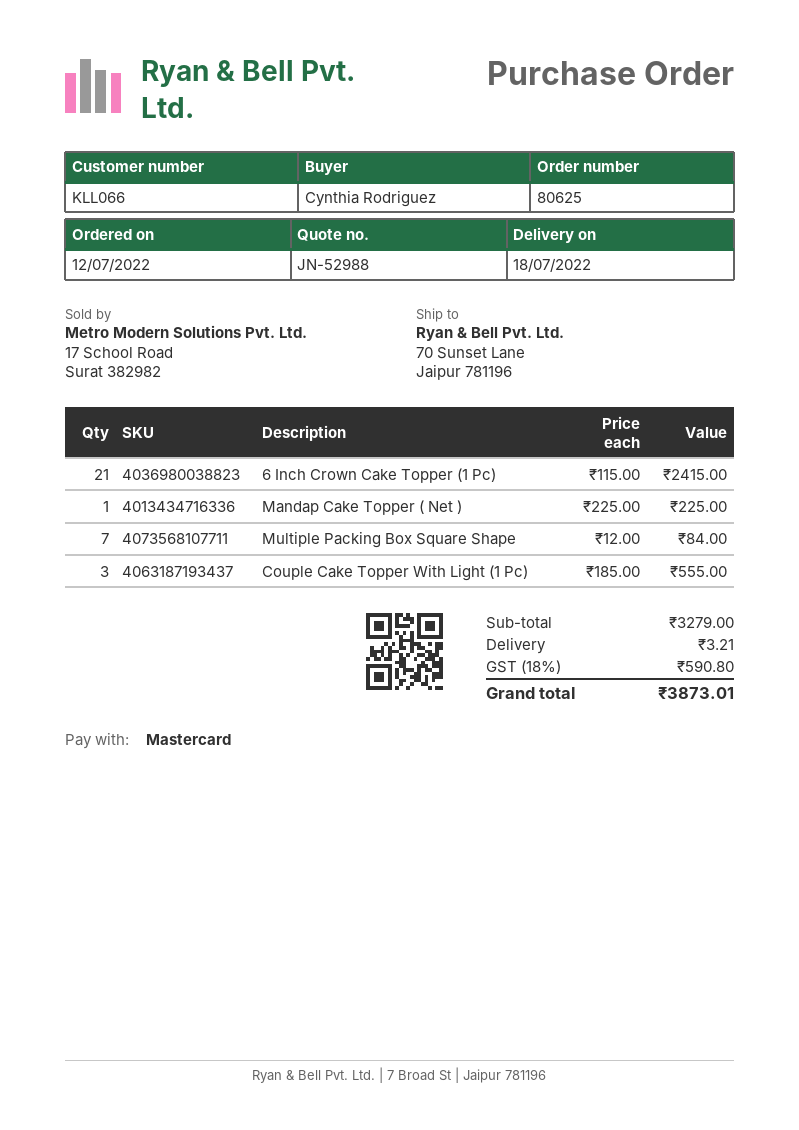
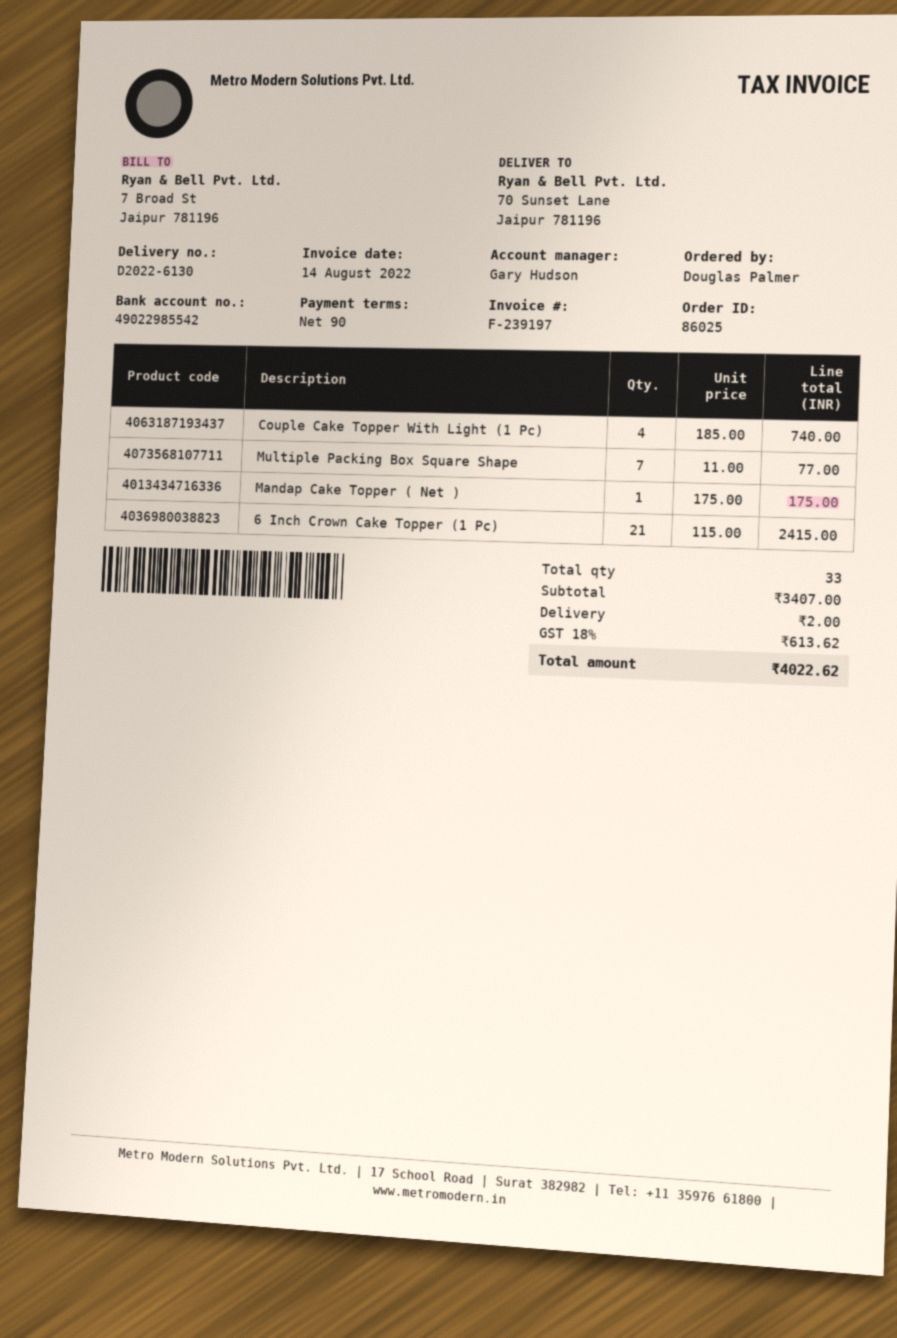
order number: 80625 -> 86025
ordered by: Cynthia Rodriguez -> Douglas Palmer
Mandap Cake Topper ( Net ): 1 x 225.00 = 225.00 -> 1 x 175.00 = 175.00
Multiple Packing Box Square Shape: 7 x 12.00 = 84.00 -> 7 x 11.00 = 77.00
Couple Cake Topper With Light (1 Pc): 3 x 185.00 = 555.00 -> 4 x 185.00 = 740.00
subtotal: 3279.00 -> 3407.00
shipping: 3.21 -> 2.00
tax: 18% = 590.80 -> 18% = 613.62
total: 3873.01 -> 4022.62

